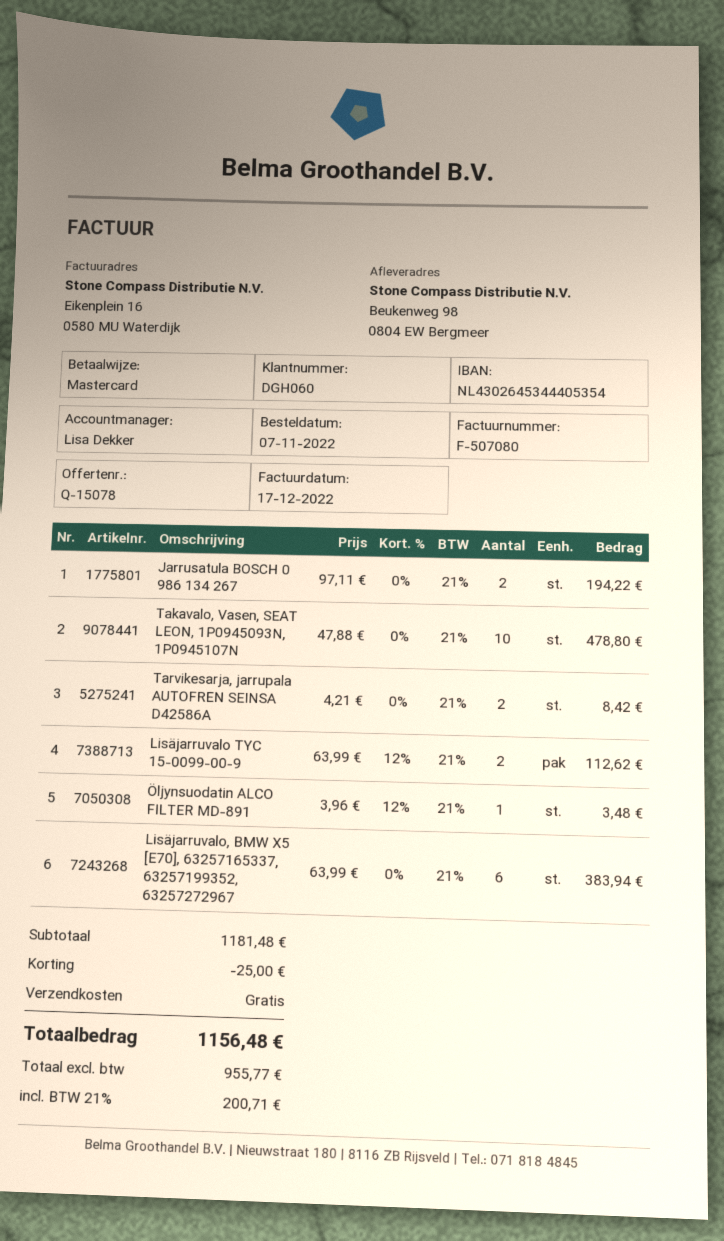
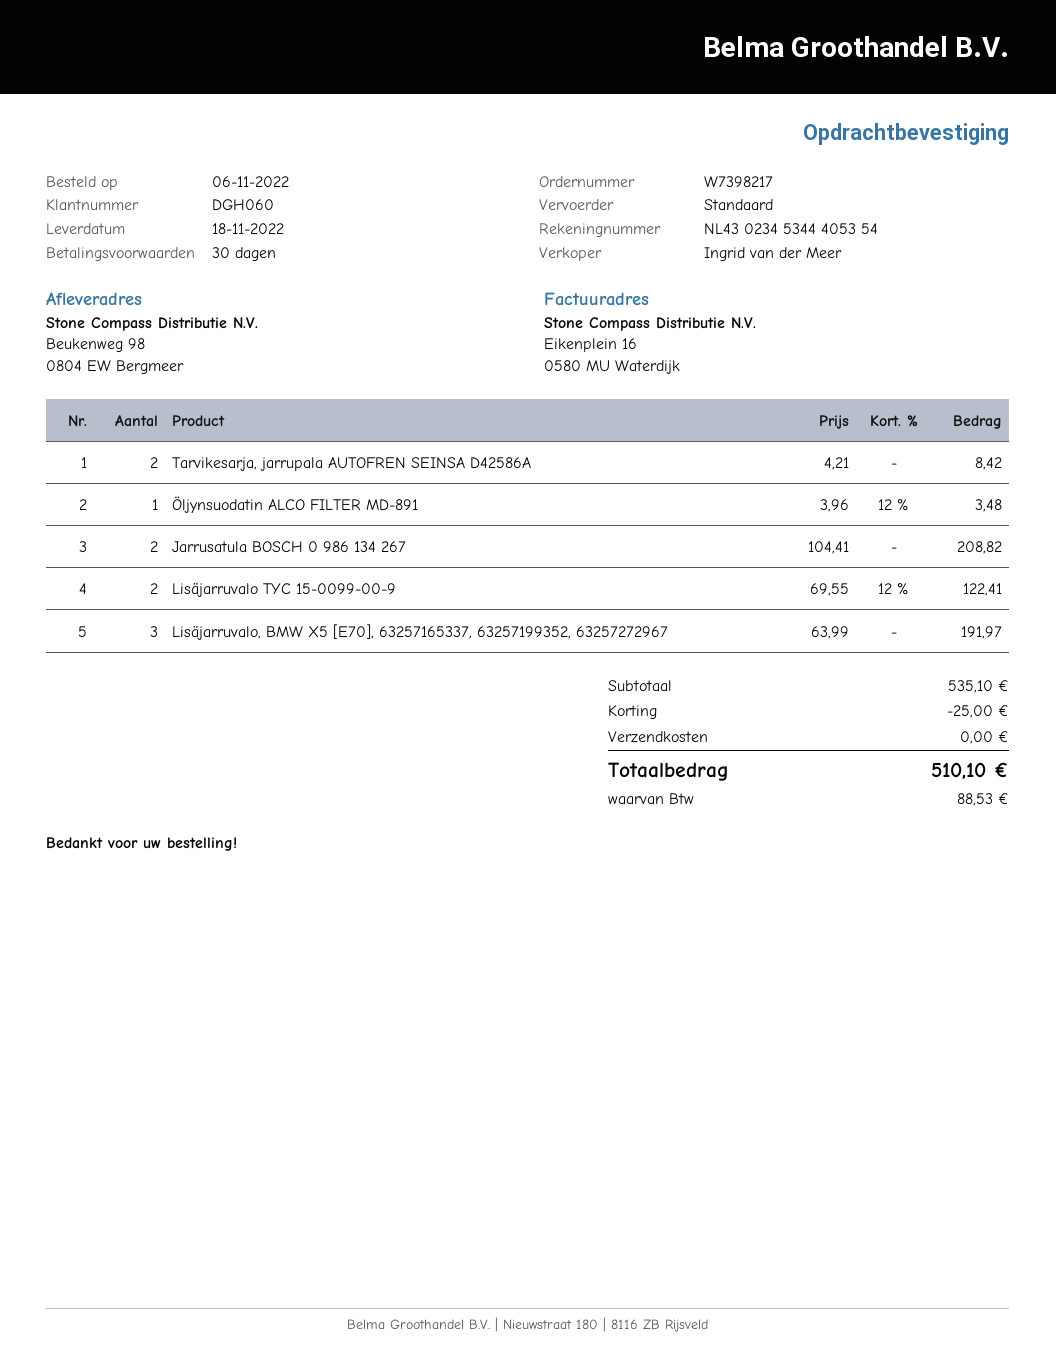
order date: 2022-11-07 -> 2022-11-06
sales rep: Lisa Dekker -> Ingrid van der Meer
bank account: NL4302645344405354 -> NL4302345344405354
Jarrusatula BOSCH 0 986 134 267: 2 x 97.11 = 194.22 -> 2 x 104.41 = 208.82
Takavalo, Vasen, SEAT LEON, 1P0945093N, 1P0945107N: 10 x 47.88 = 478.80 -> none
Lisäjarruvalo TYC 15-0099-00-9: 2 x 63.99 - 12% = 112.62 -> 2 x 69.55 - 12% = 122.41
Lisäjarruvalo, BMW X5 [E70], 63257165337, 63257199352, 63257272967: 6 x 63.99 = 383.94 -> 3 x 63.99 = 191.97
subtotal: 1181.48 -> 535.10
tax: 200.71 -> 88.53
total: 1156.48 -> 510.10

